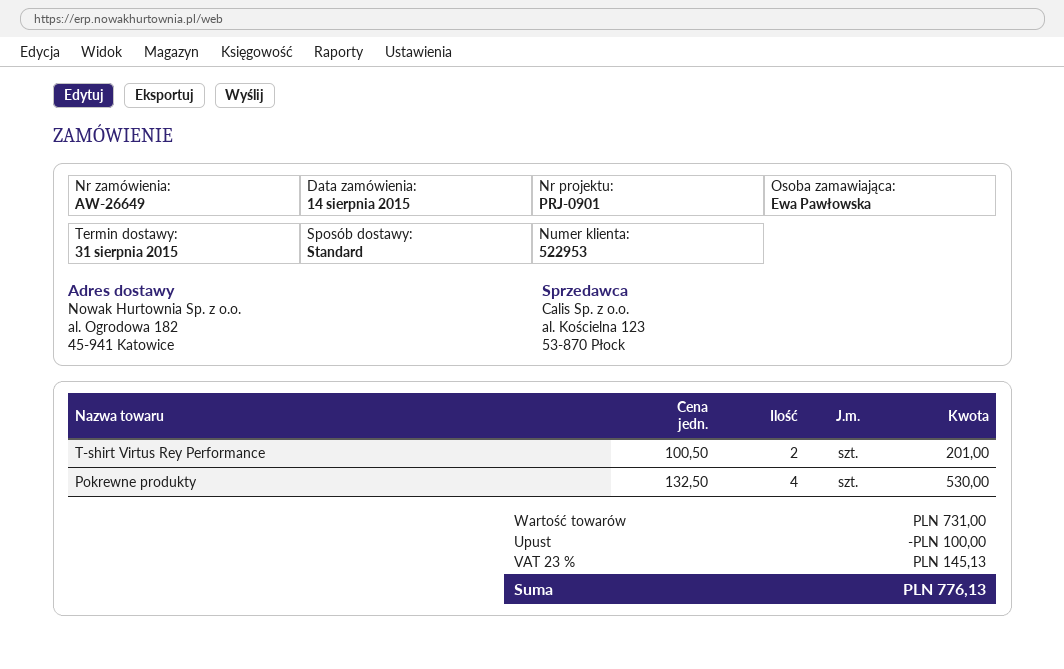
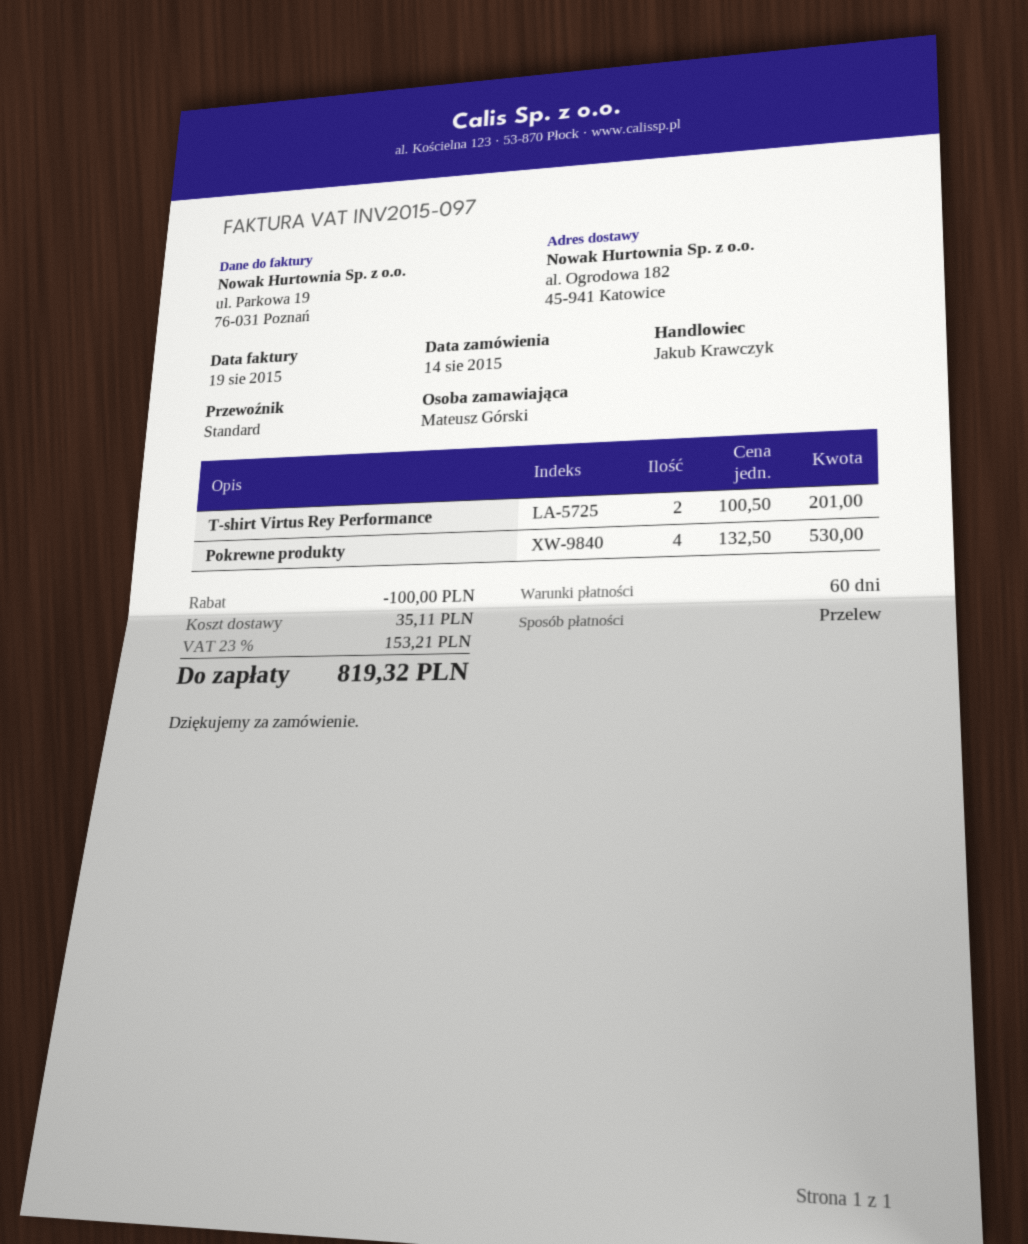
ordered by: Ewa Pawłowska -> Mateusz Górski
shipping: none -> 35.11
tax: 23% = 145.13 -> 23% = 153.21
total: 776.13 -> 819.32

